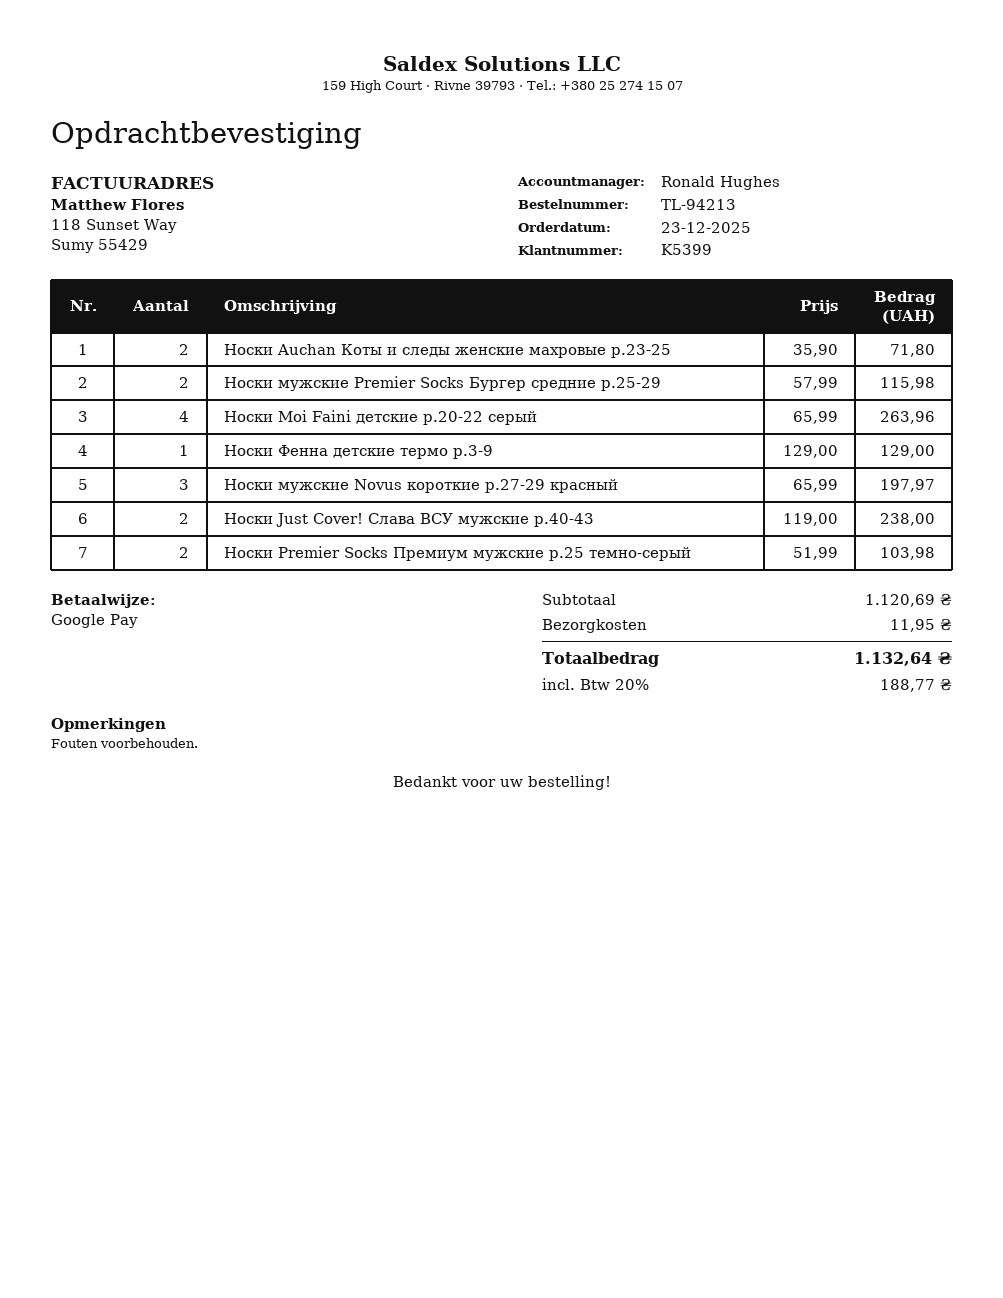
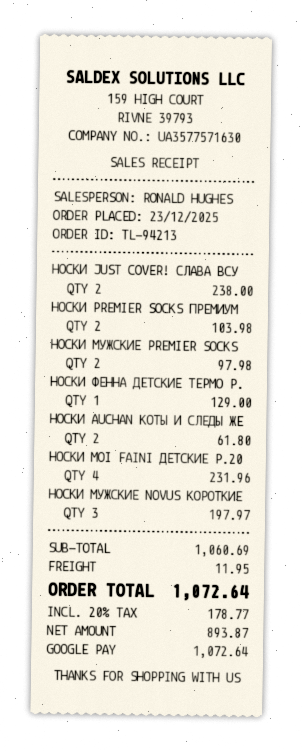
Носки Auchan Коты и следы женские махровые р.23-25: 2 for 71.80 -> 2 for 61.80
Носки мужские Premier Socks Бургер средние р.25-29: 2 for 115.98 -> 2 for 97.98
Носки Moi Faini детские р.20-22 серый: 4 for 263.96 -> 4 for 231.96
subtotal: 1120.69 -> 1060.69
tax: 20% = 188.77 -> 20% = 178.77
total: 1132.64 -> 1072.64

